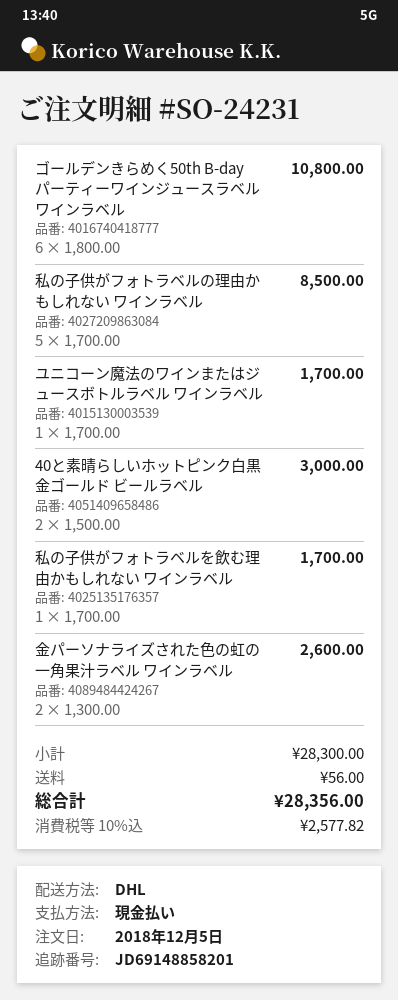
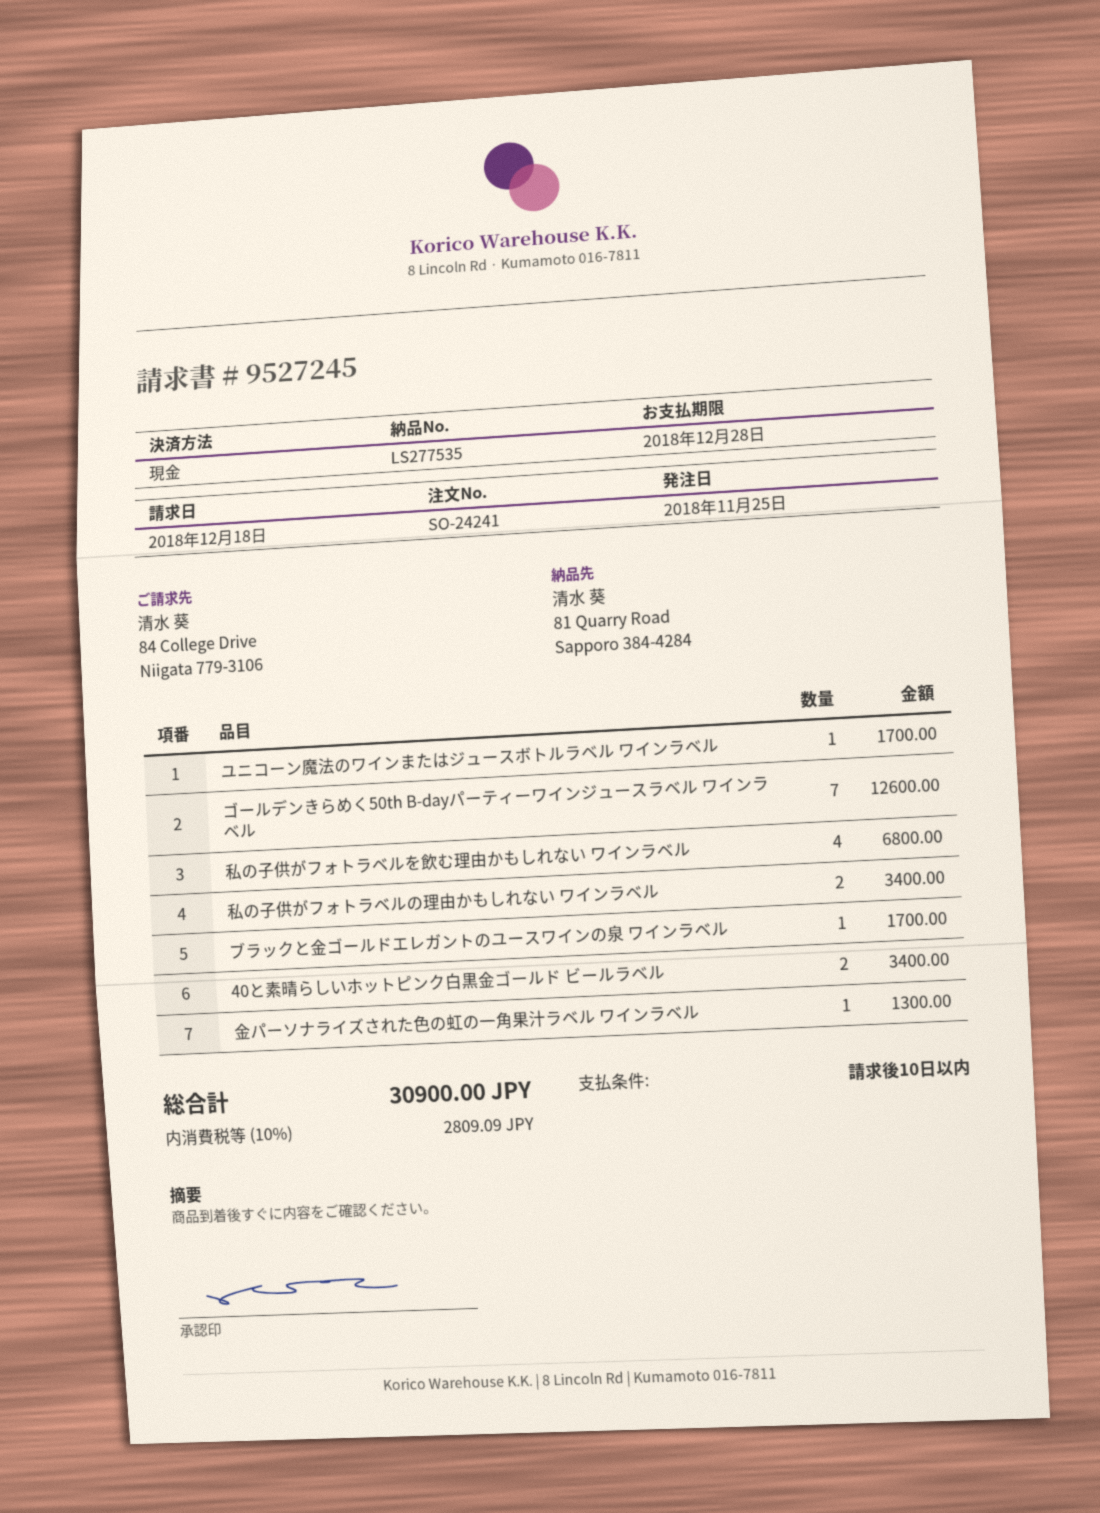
order number: SO-24231 -> SO-24241
order date: 2018-12-05 -> 2018-11-25
ゴールデンきらめく50th B-dayパーティーワインジュースラベル ワインラベル: 6 for 10800.00 -> 7 for 12600.00
私の子供がフォトラベルの理由かもしれない ワインラベル: 5 for 8500.00 -> 2 for 3400.00
40と素晴らしいホットピンク白黒金ゴールド ビールラベル: 2 for 3000.00 -> 2 for 3400.00
私の子供がフォトラベルを飲む理由かもしれない ワインラベル: 1 for 1700.00 -> 4 for 6800.00
金パーソナライズされた色の虹の一角果汁ラベル ワインラベル: 2 for 2600.00 -> 1 for 1300.00
ブラックと金ゴールドエレガントのユースワインの泉 ワインラベル: none -> 1 for 1700.00
shipping: 56.00 -> none
tax: 10% = 2577.82 -> 10% = 2809.09
total: 28356.00 -> 30900.00

